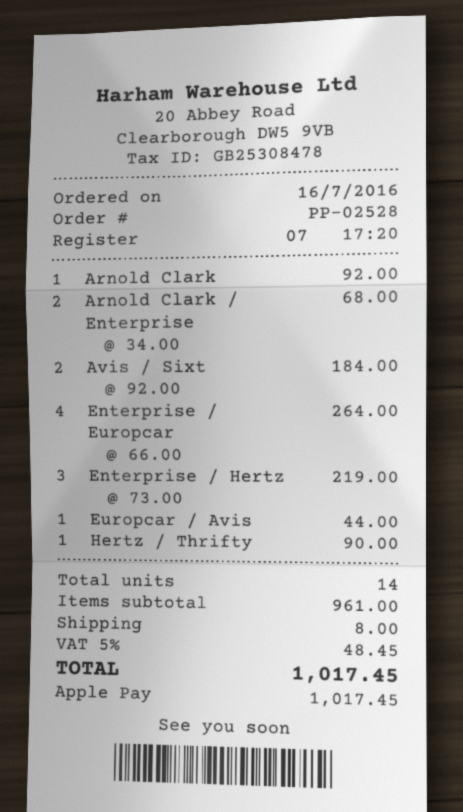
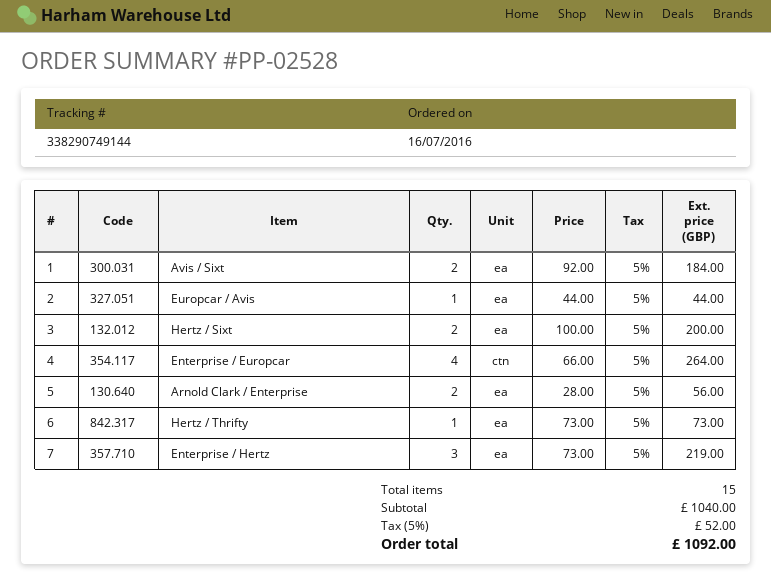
Arnold Clark: 1 x 92.00 = 92.00 -> none
Arnold Clark / Enterprise: 2 x 34.00 = 68.00 -> 2 x 28.00 = 56.00
Hertz / Thrifty: 1 x 90.00 = 90.00 -> 1 x 73.00 = 73.00
Hertz / Sixt: none -> 2 x 100.00 = 200.00
total quantity: 14 -> 15
subtotal: 961.00 -> 1040.00
shipping: 8.00 -> none
tax: 5% = 48.45 -> 5% = 52.00
total: 1017.45 -> 1092.00

